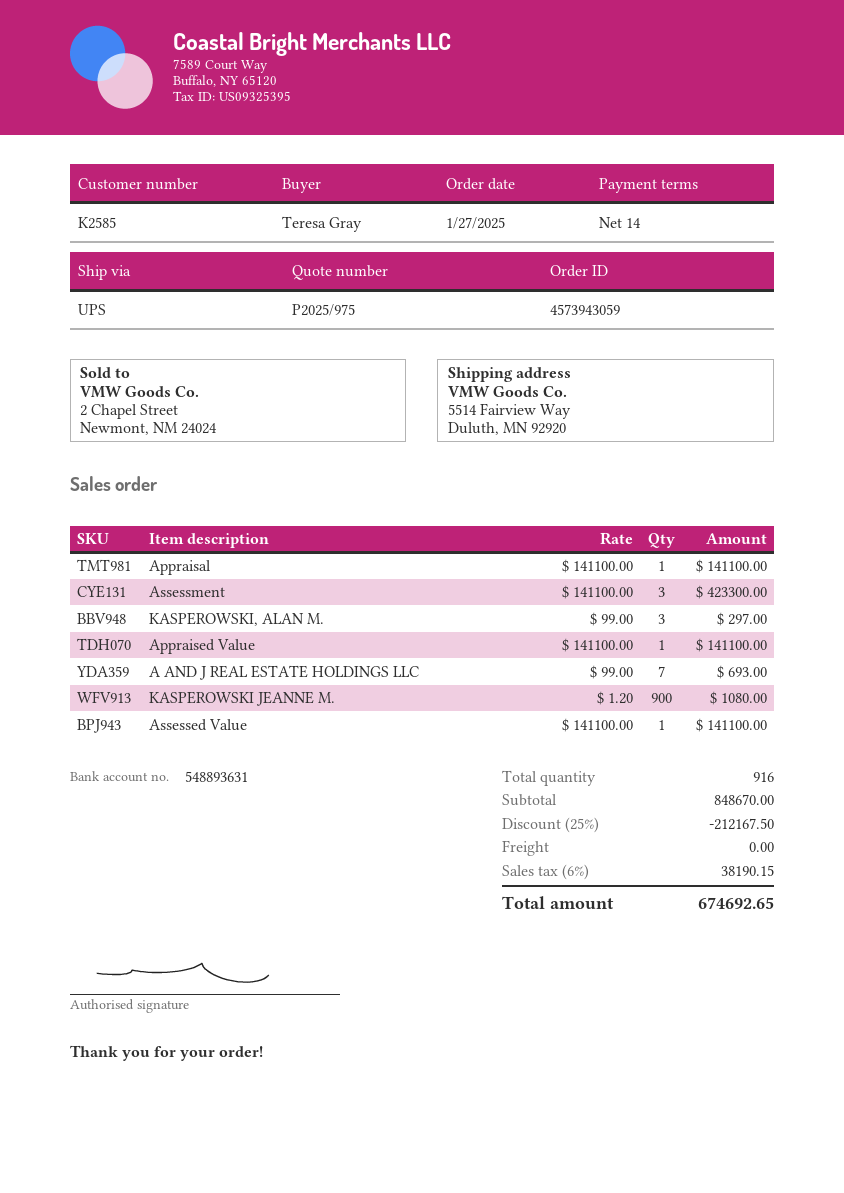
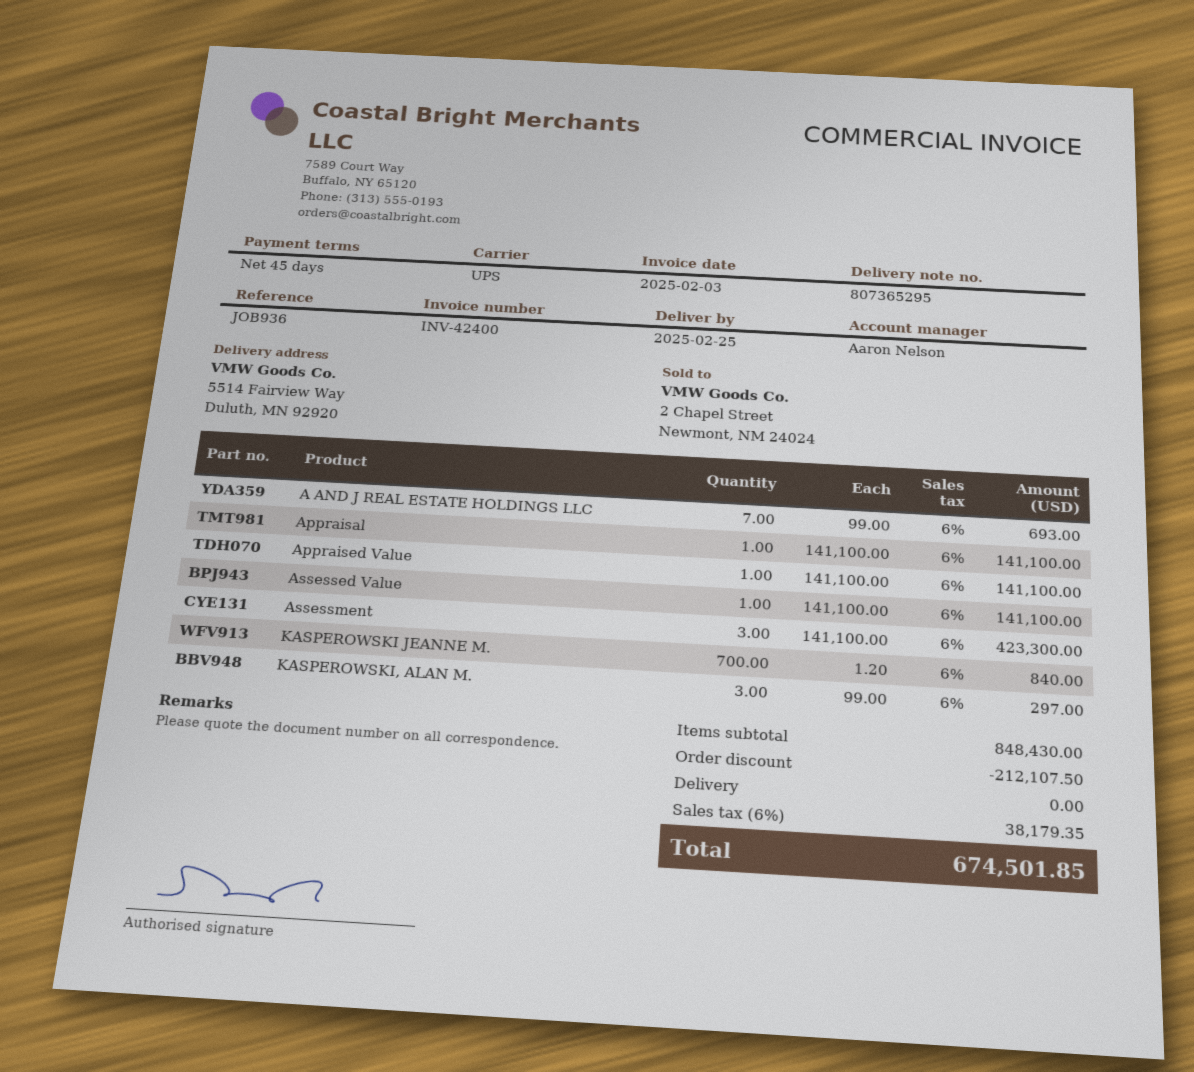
payment terms: 14 days -> 45 days
KASPEROWSKI JEANNE M.: 900 x 1.20 = 1080.00 -> 700 x 1.20 = 840.00
subtotal: 848670.00 -> 848430.00
discount: 212167.50 -> 212107.50
tax: 6% = 38190.15 -> 6% = 38179.35
total: 674692.65 -> 674501.85

